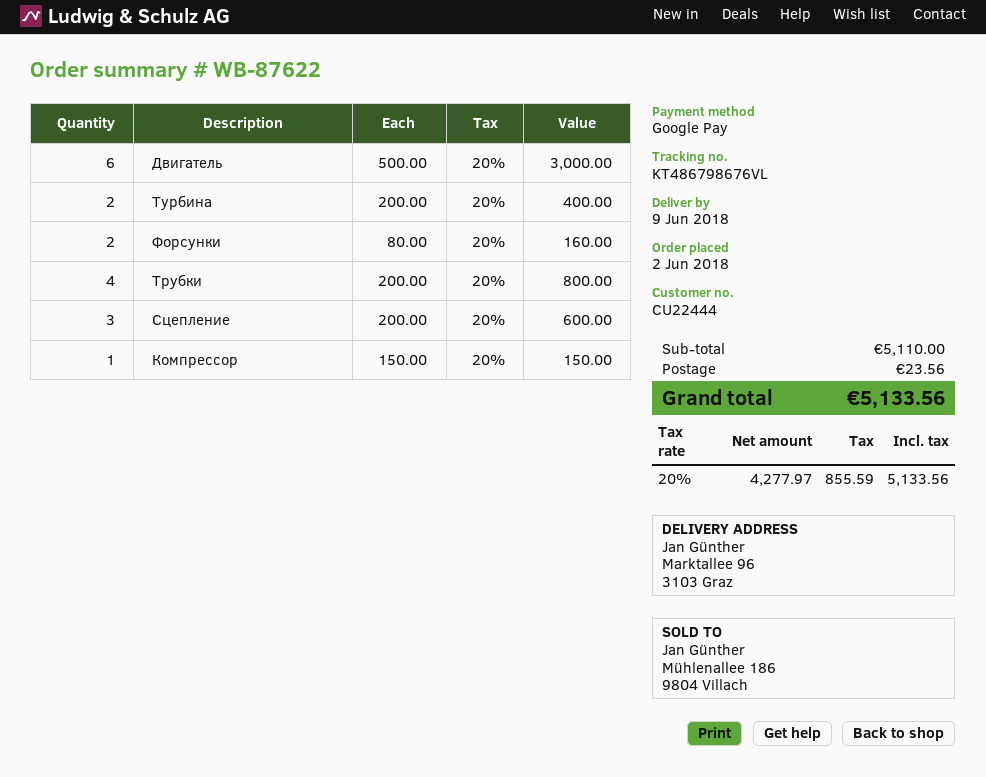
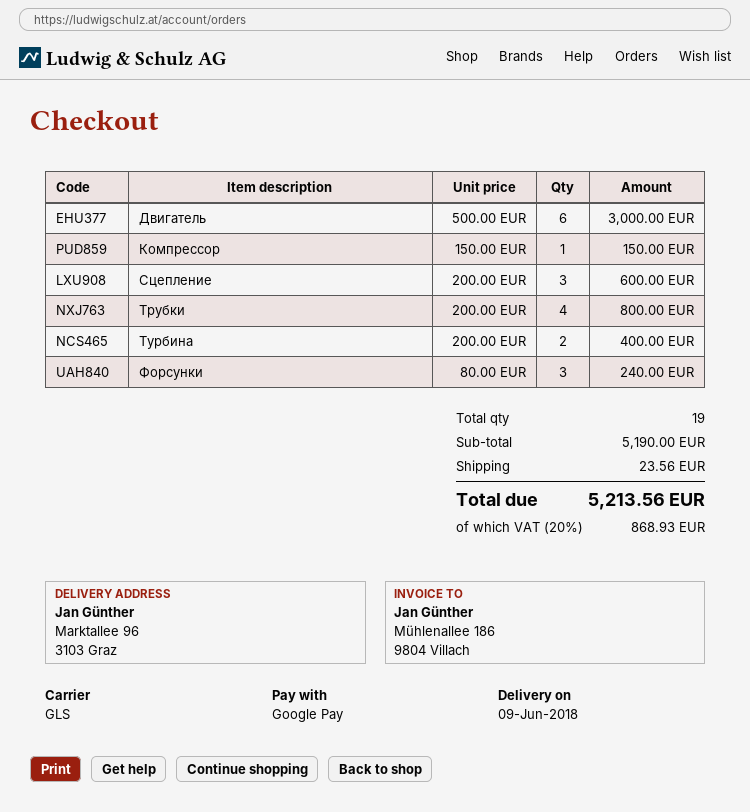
Форсунки: 2 x 80.00 = 160.00 -> 3 x 80.00 = 240.00
subtotal: 5110.00 -> 5190.00
tax: 20% = 855.59 -> 20% = 868.93
total: 5133.56 -> 5213.56

